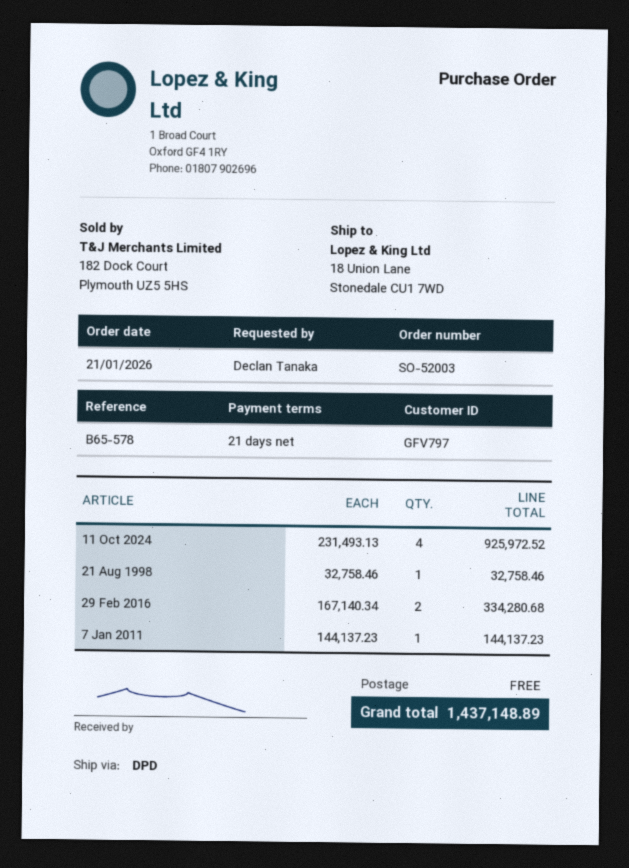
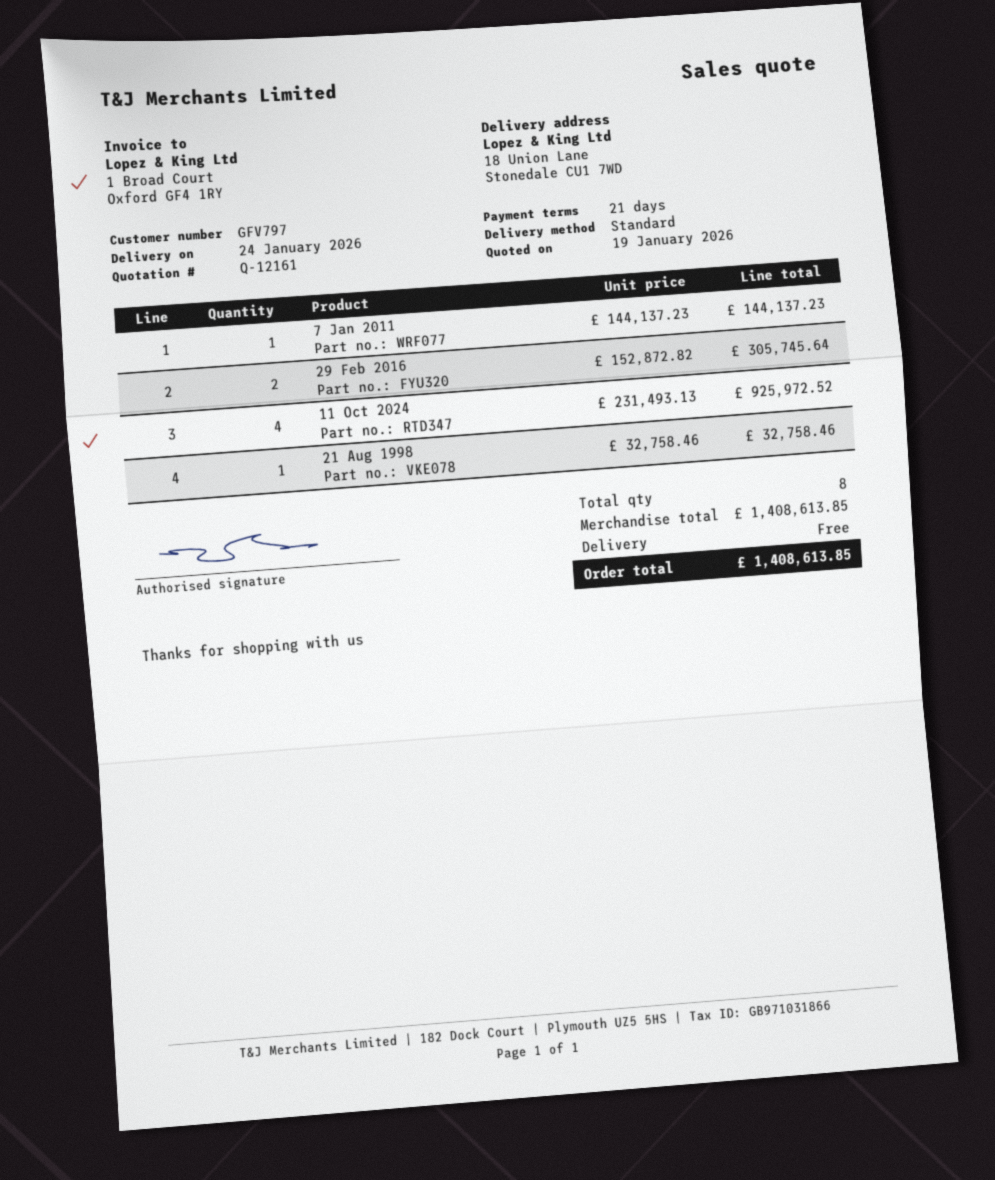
shipping method: DPD -> standard
29 Feb 2016: 2 x 167140.34 = 334280.68 -> 2 x 152872.82 = 305745.64
total: 1437148.89 -> 1408613.85

